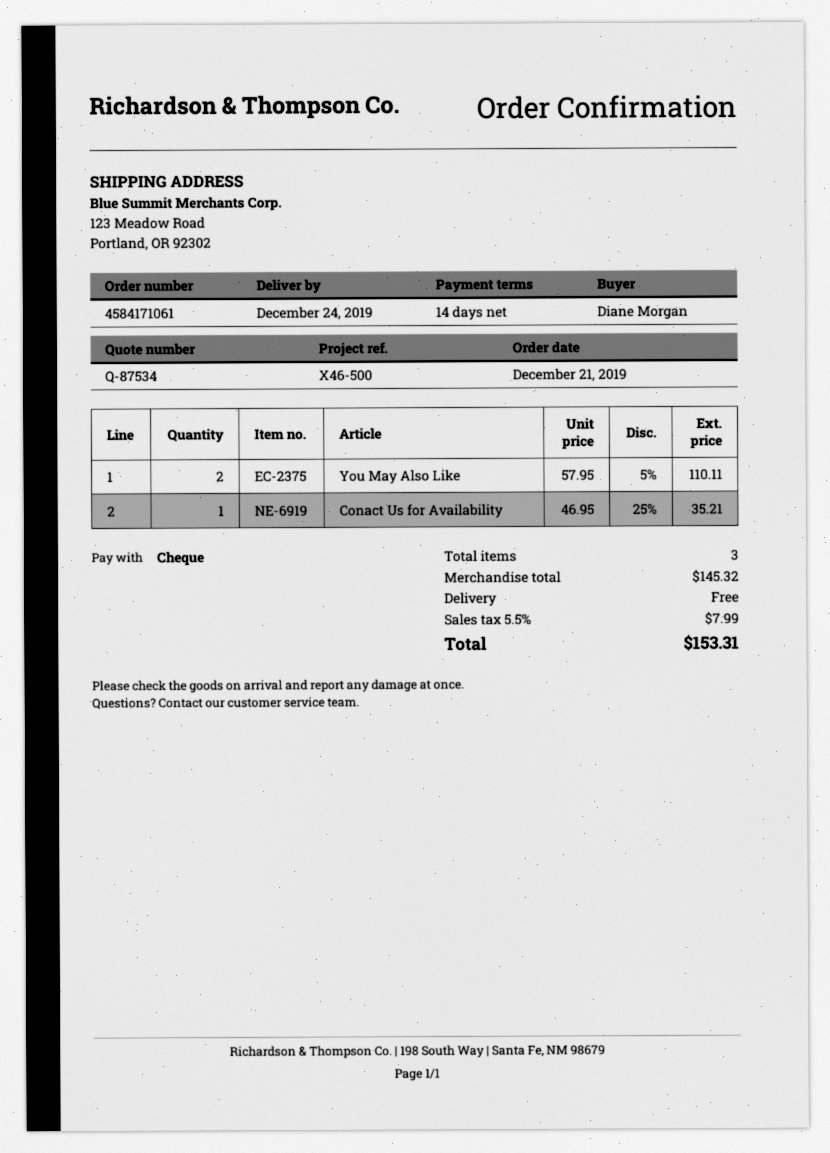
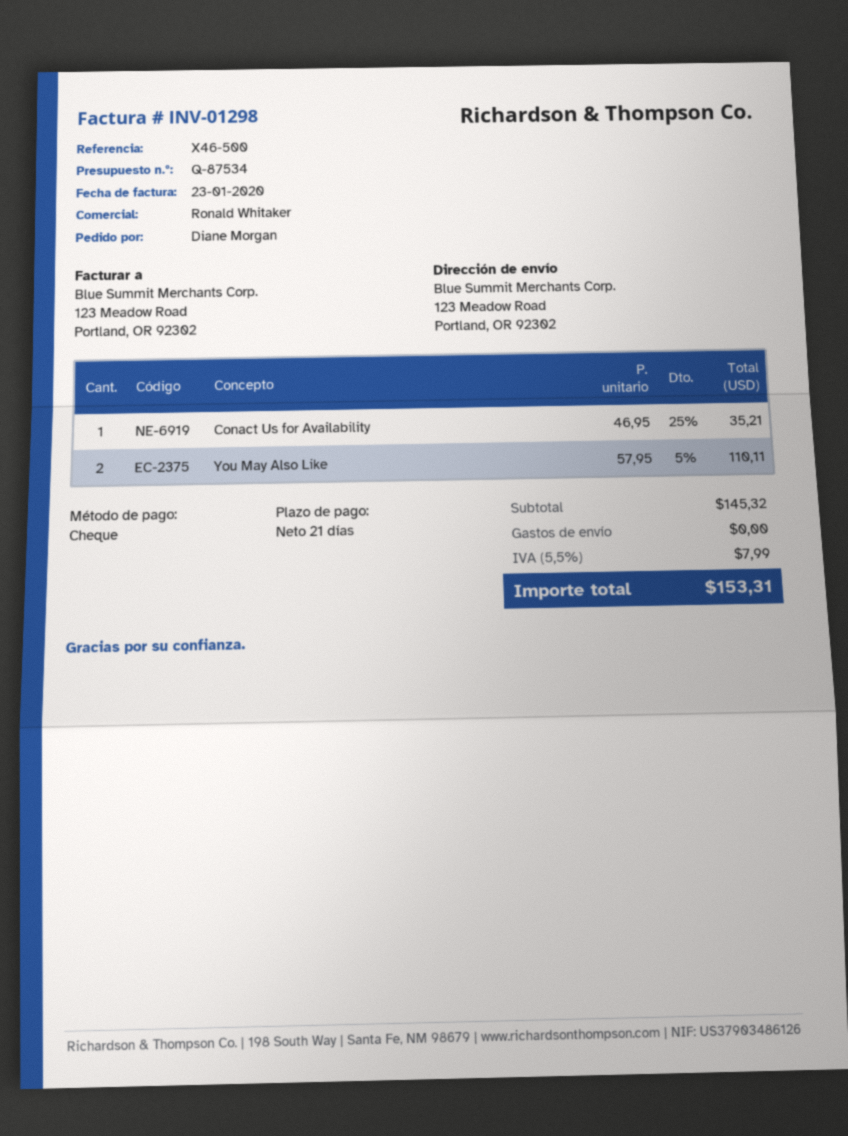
payment terms: 14 days -> 21 days

